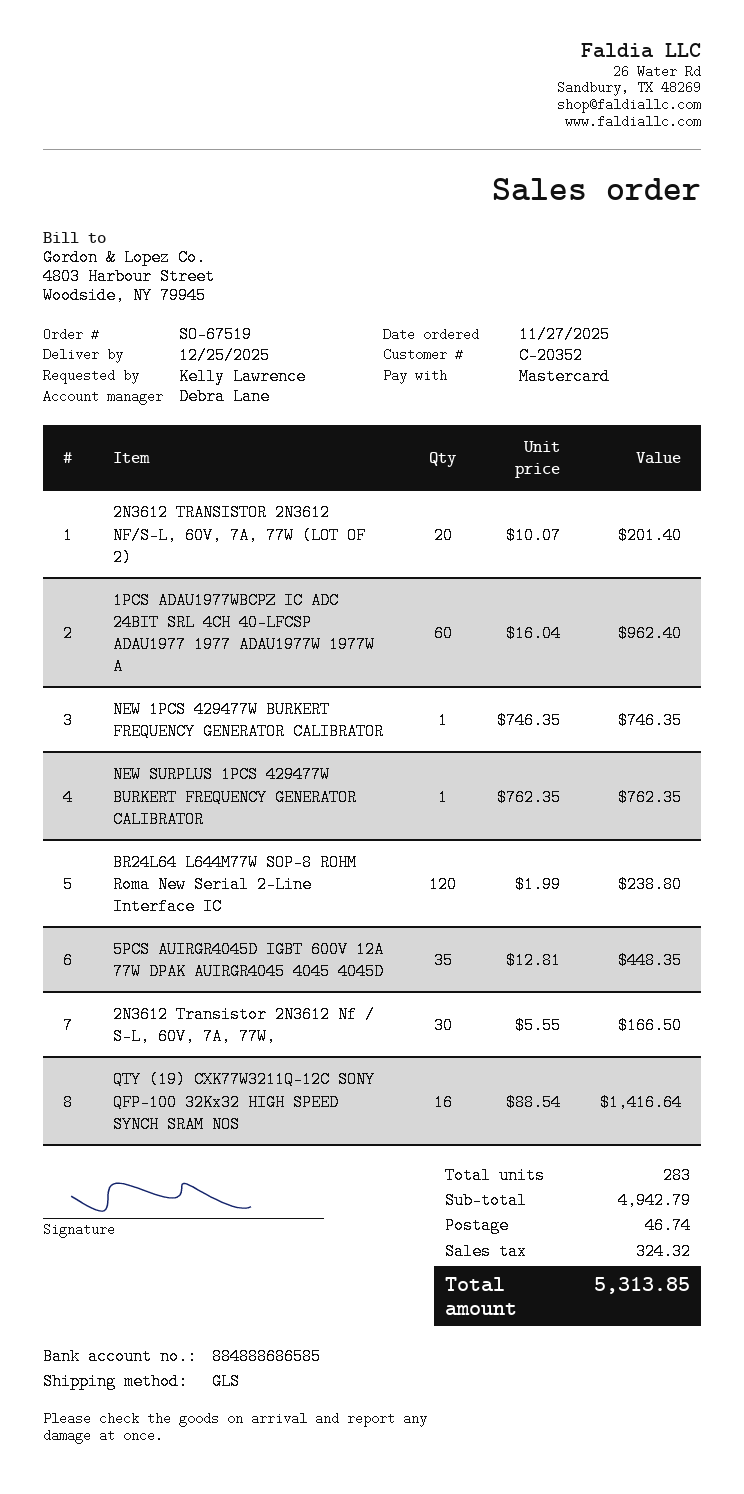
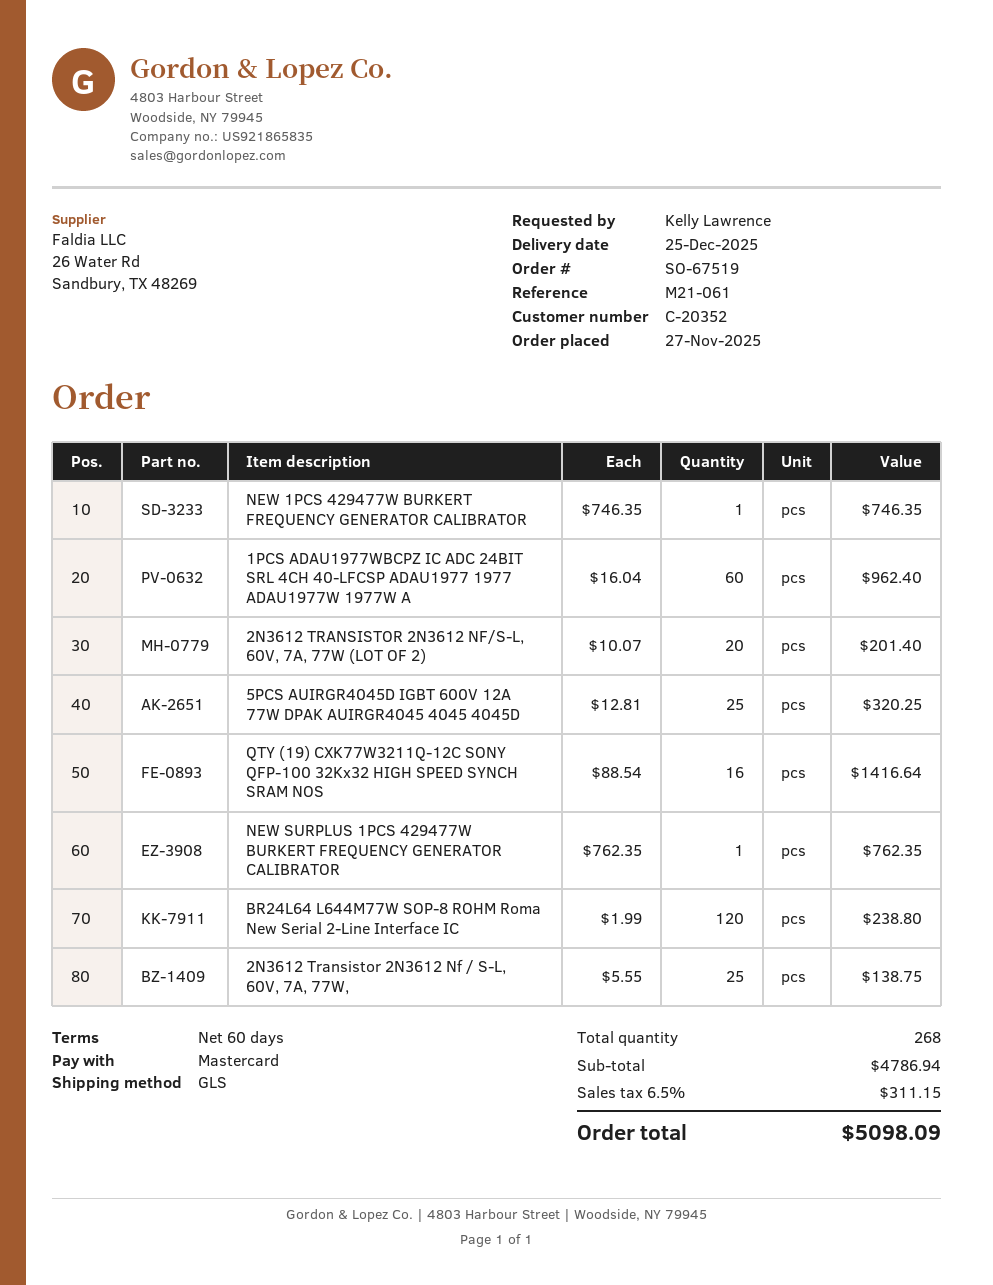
5PCS AUIRGR4045D IGBT 600V 12A 77W DPAK AUIRGR4045 4045 4045D: 35 x 12.81 = 448.35 -> 25 x 12.81 = 320.25
2N3612 Transistor 2N3612 Nf / S-L, 60V, 7A, 77W,: 30 x 5.55 = 166.50 -> 25 x 5.55 = 138.75
total quantity: 283 -> 268
subtotal: 4942.79 -> 4786.94
shipping: 46.74 -> none
tax: 324.32 -> 311.15
total: 5313.85 -> 5098.09

